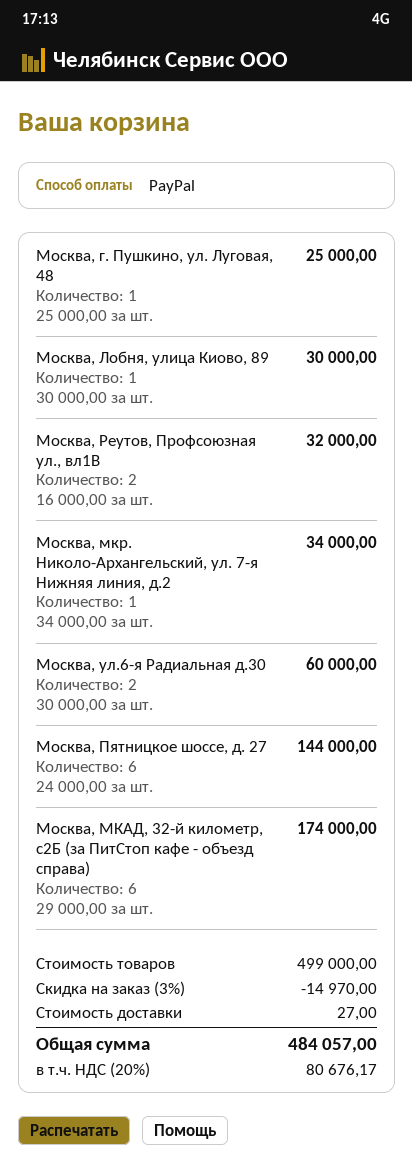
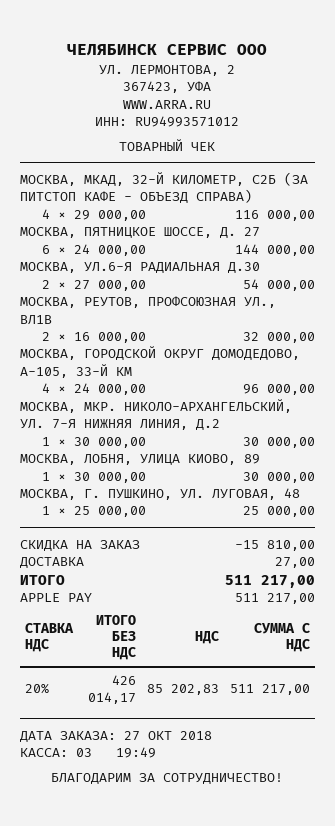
payment method: PayPal -> Apple Pay
Москва, мкр. Николо-Архангельский, ул. 7-я Нижняя линия, д.2: 1 x 34000.00 = 34000.00 -> 1 x 30000.00 = 30000.00
Москва, ул.6-я Радиальная д.30: 2 x 30000.00 = 60000.00 -> 2 x 27000.00 = 54000.00
Москва, МКАД, 32-й километр, с2Б (за ПитСтоп кафе - объезд справа): 6 x 29000.00 = 174000.00 -> 4 x 29000.00 = 116000.00
МОСКВА, ГОРОДСКОЙ ОКРУГ ДОМОДЕДОВО, А-105, 33-Й КМ: none -> 4 x 24000.00 = 96000.00
discount: 14970.00 -> 15810.00
tax: 20% = 80676.17 -> 20% = 85202.83
total: 484057.00 -> 511217.00

